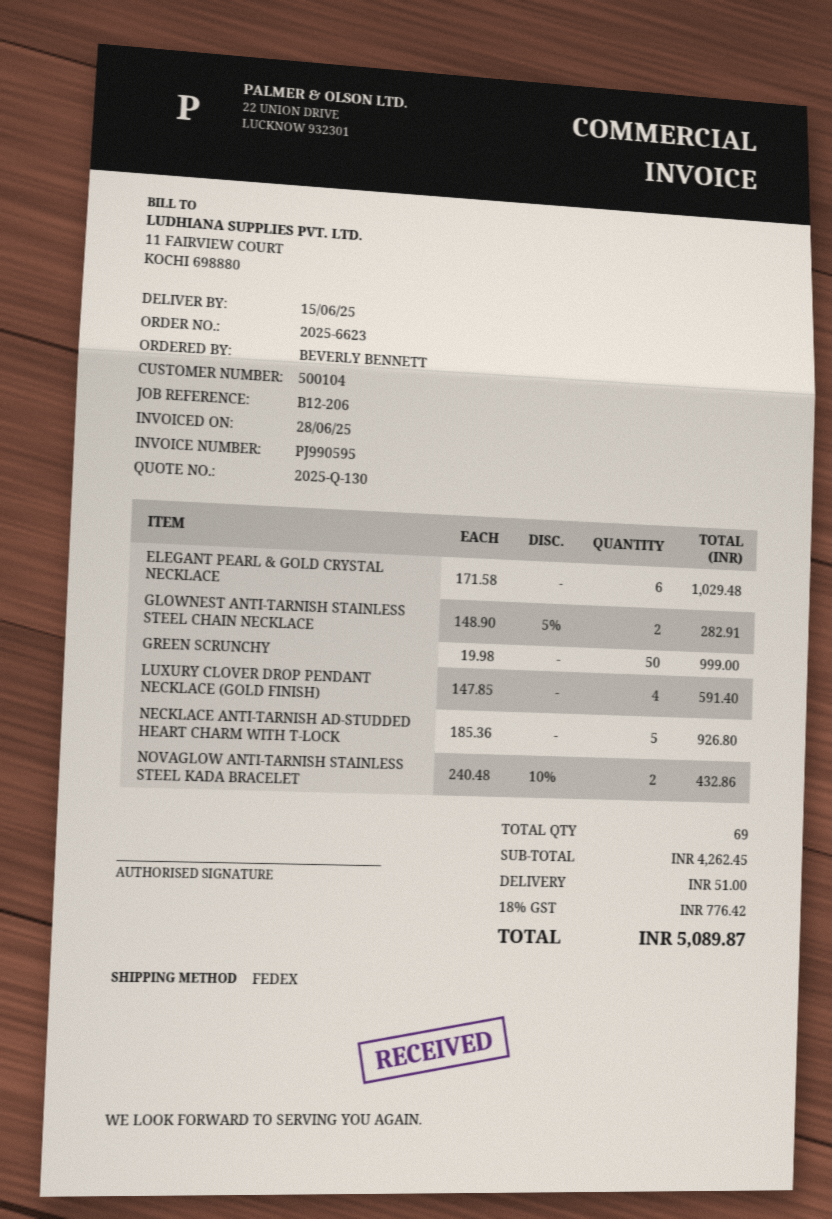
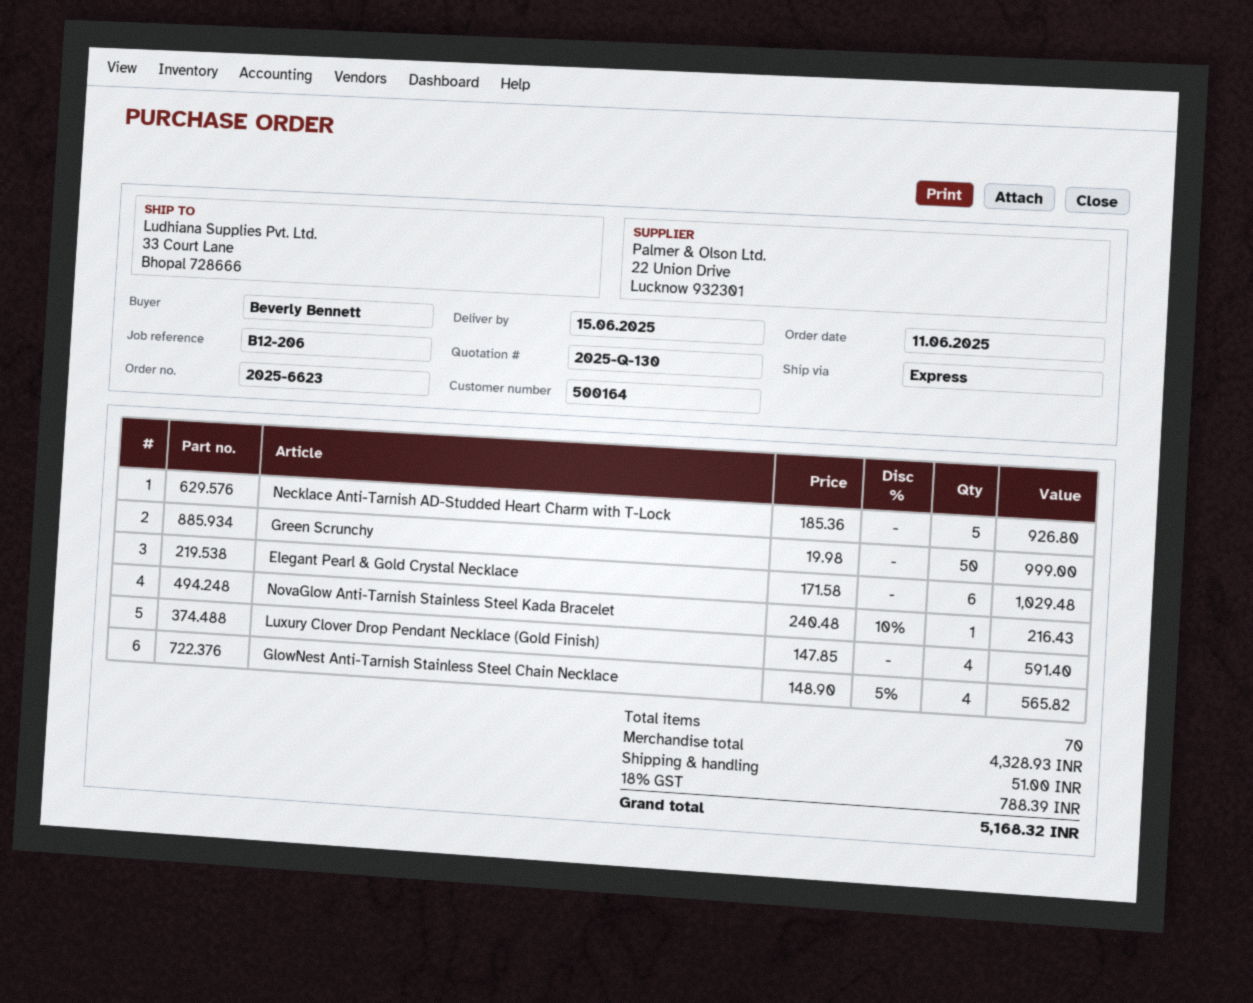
customer number: 500104 -> 500164
shipping method: FedEx -> express
GLOWNEST ANTI-TARNISH STAINLESS STEEL CHAIN NECKLACE: 2 x 148.90 - 5% = 282.91 -> 4 x 148.90 - 5% = 565.82
NOVAGLOW ANTI-TARNISH STAINLESS STEEL KADA BRACELET: 2 x 240.48 - 10% = 432.86 -> 1 x 240.48 - 10% = 216.43
total quantity: 69 -> 70
subtotal: 4262.45 -> 4328.93
tax: 18% = 776.42 -> 18% = 788.39
total: 5089.87 -> 5168.32

